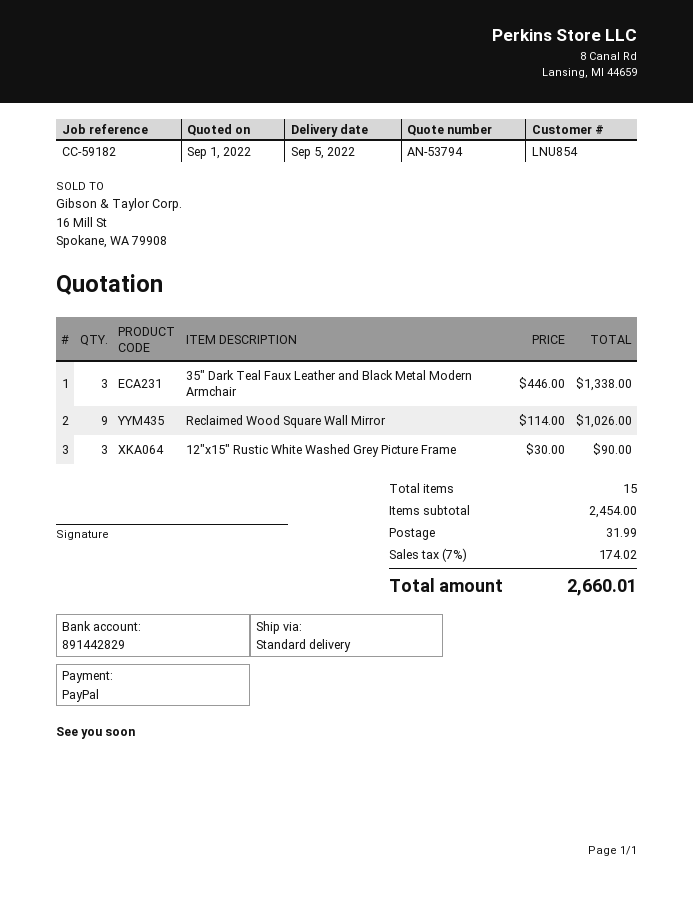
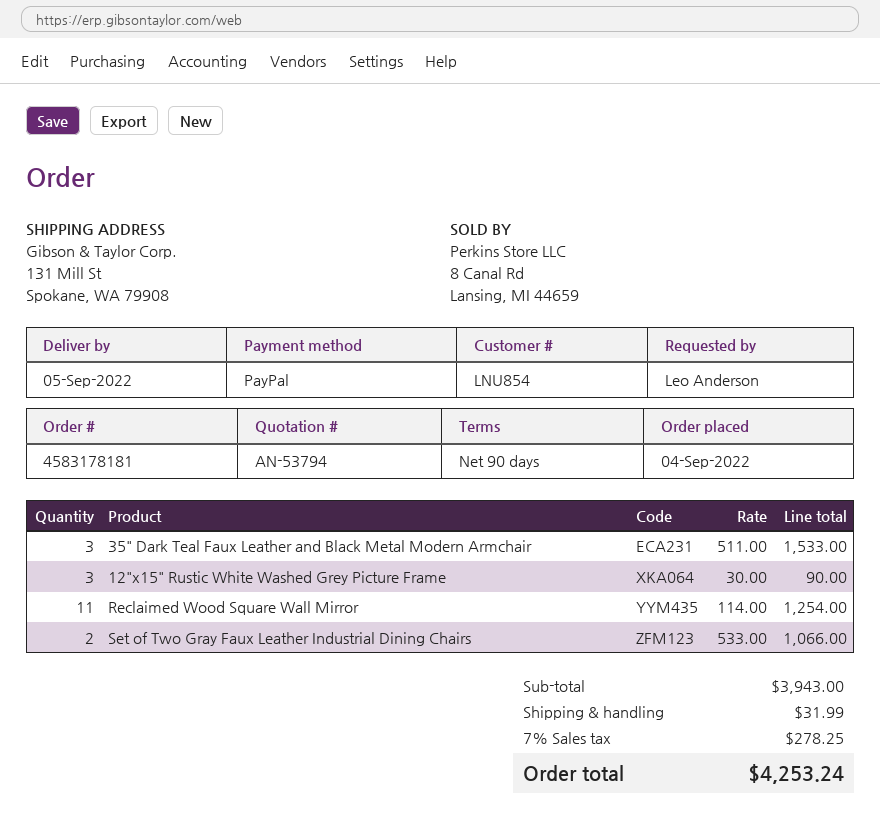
35" Dark Teal Faux Leather and Black Metal Modern Armchair: 3 x 446.00 = 1338.00 -> 3 x 511.00 = 1533.00
Reclaimed Wood Square Wall Mirror: 9 x 114.00 = 1026.00 -> 11 x 114.00 = 1254.00
Set of Two Gray Faux Leather Industrial Dining Chairs: none -> 2 x 533.00 = 1066.00
subtotal: 2454.00 -> 3943.00
tax: 7% = 174.02 -> 7% = 278.25
total: 2660.01 -> 4253.24

